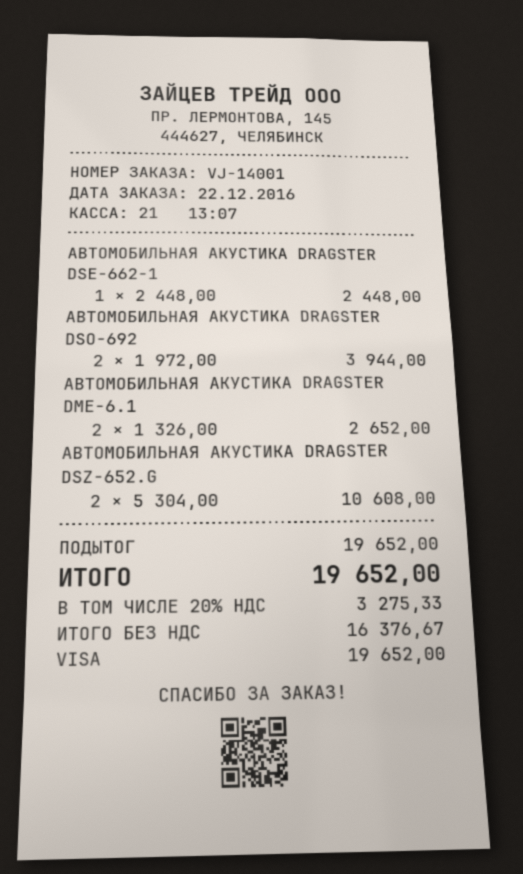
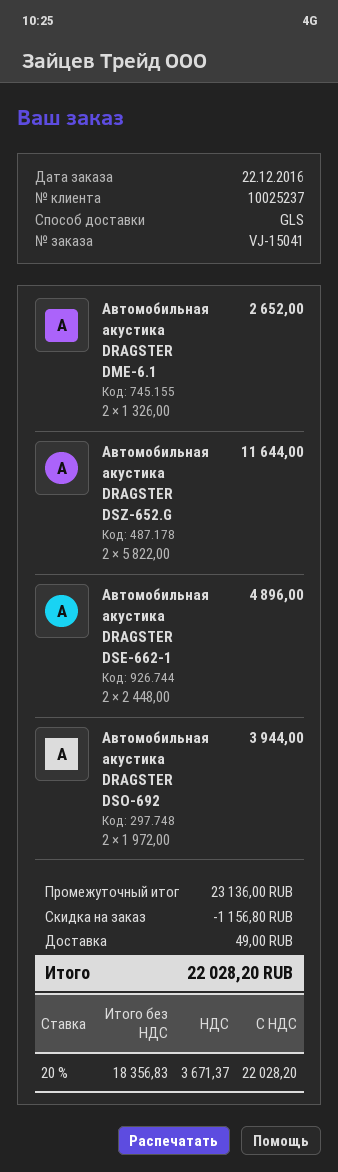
order number: VJ-14001 -> VJ-15041
АВТОМОБИЛЬНАЯ АКУСТИКА DRAGSTER DSE-662-1: 1 x 2448.00 = 2448.00 -> 2 x 2448.00 = 4896.00
АВТОМОБИЛЬНАЯ АКУСТИКА DRAGSTER DSZ-652.G: 2 x 5304.00 = 10608.00 -> 2 x 5822.00 = 11644.00
subtotal: 19652.00 -> 23136.00
discount: none -> 1156.80
shipping: none -> 49.00
net: 16376.67 -> 18356.83
tax: 20% = 3275.33 -> 20% = 3671.37
total: 19652.00 -> 22028.20

